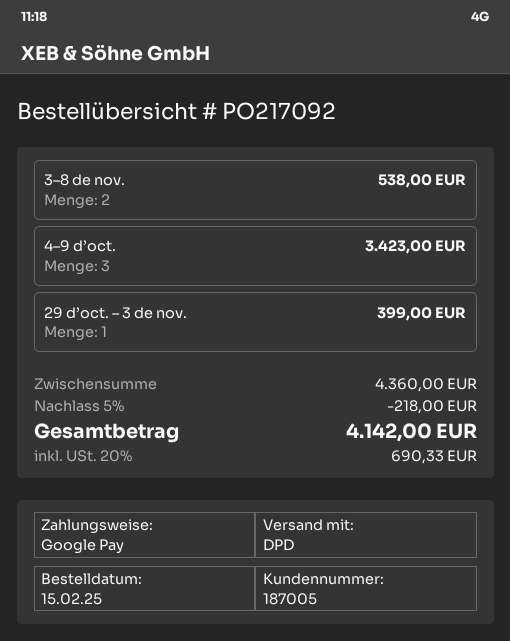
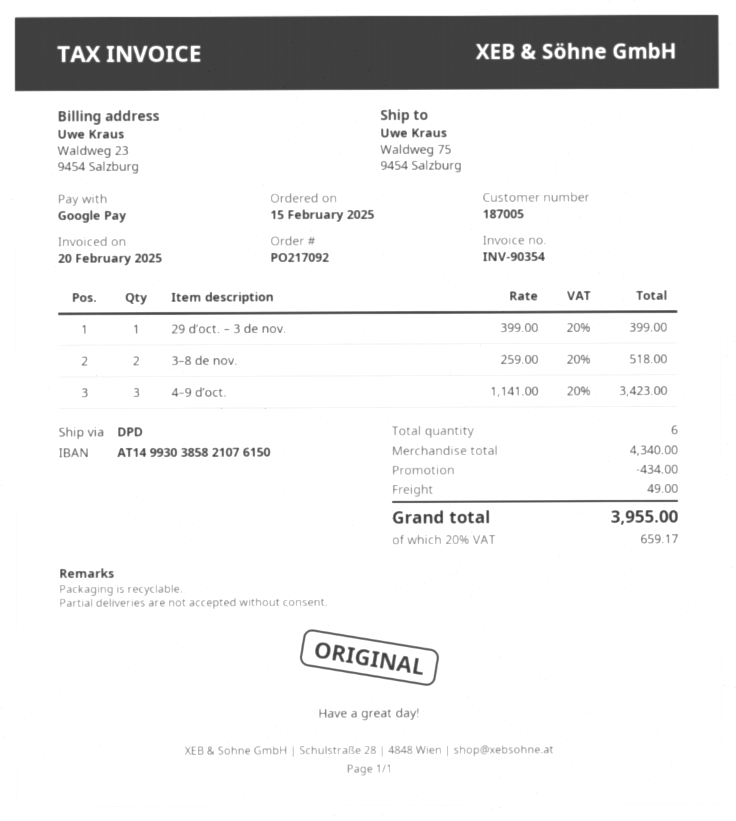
3–8 de nov.: 2 for 538.00 -> 2 for 518.00
subtotal: 4360.00 -> 4340.00
discount: 218.00 -> 434.00
shipping: none -> 49.00
tax: 20% = 690.33 -> 20% = 659.17
total: 4142.00 -> 3955.00

